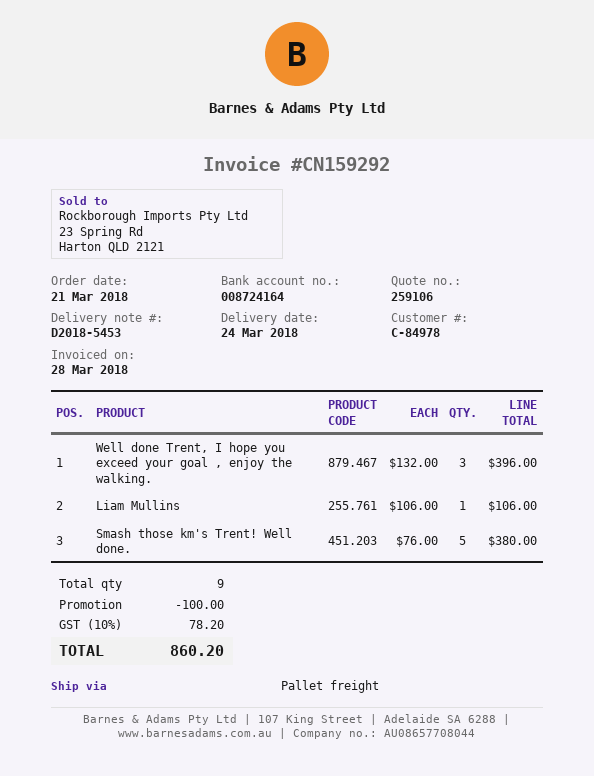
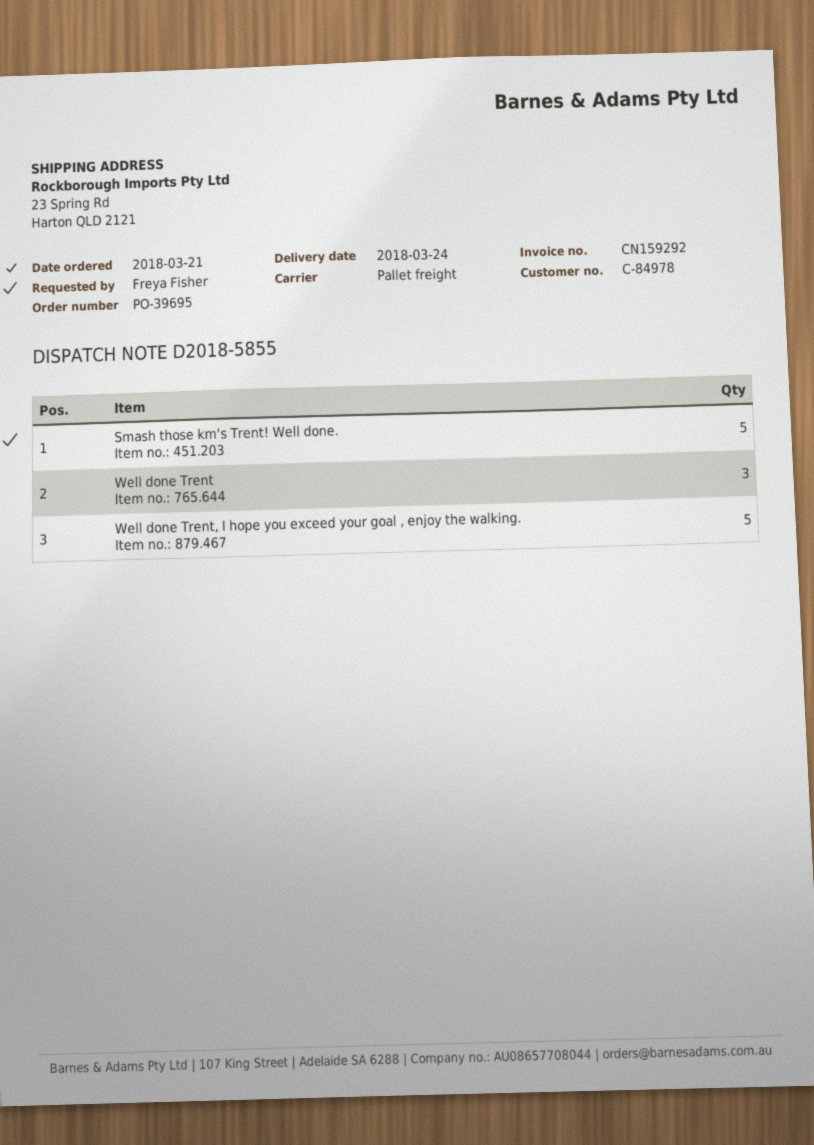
delivery note number: D2018-5453 -> D2018-5855
Well done Trent, I hope you exceed your goal , enjoy the walking.: 3 -> 5
Liam Mullins: 1 -> none
Well done Trent: none -> 3

